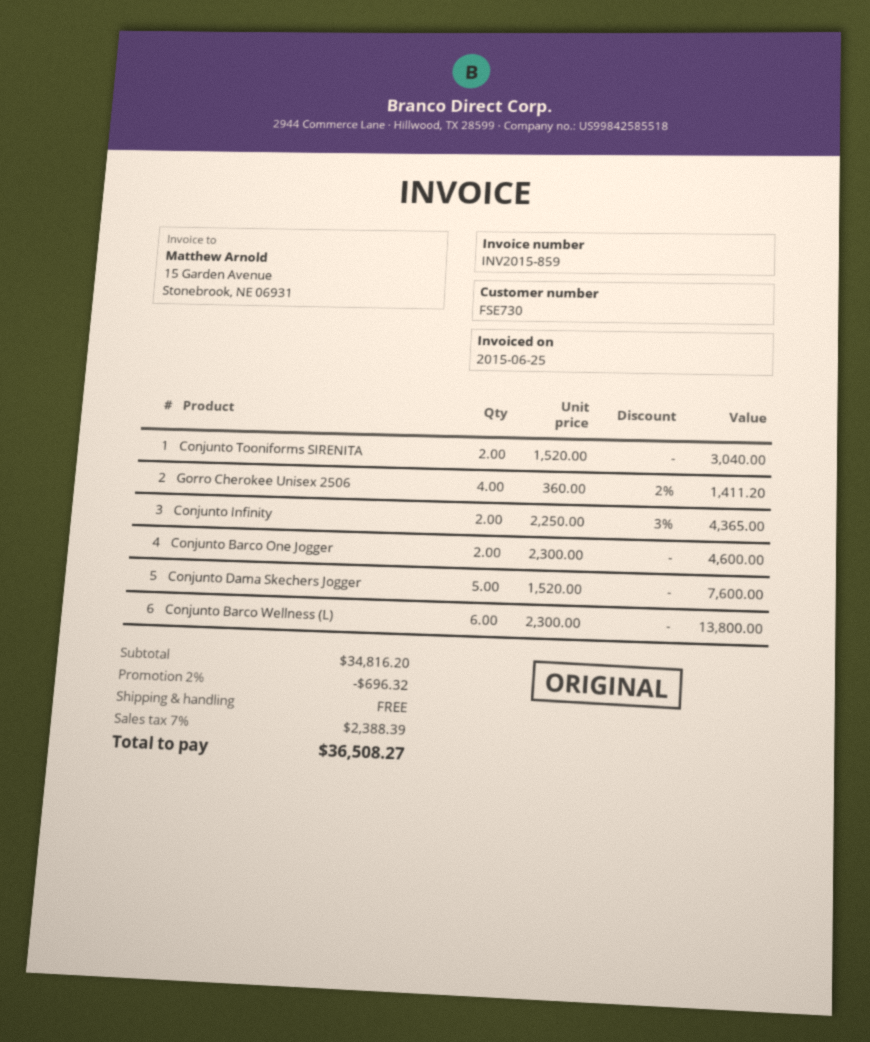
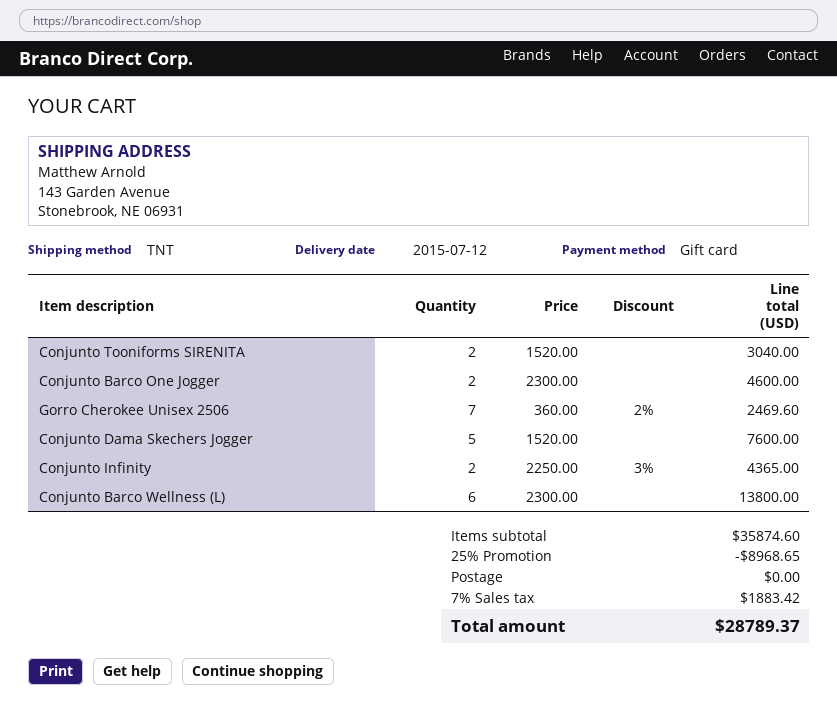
Gorro Cherokee Unisex 2506: 4 x 360.00 - 2% = 1411.20 -> 7 x 360.00 - 2% = 2469.60
subtotal: 34816.20 -> 35874.60
discount: 2% = 696.32 -> 25% = 8968.65
tax: 7% = 2388.39 -> 7% = 1883.42
total: 36508.27 -> 28789.37

